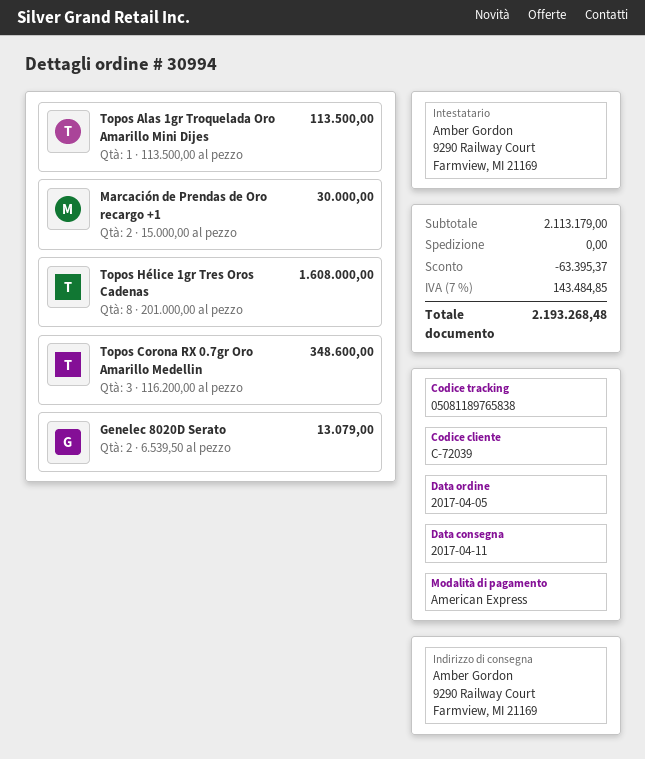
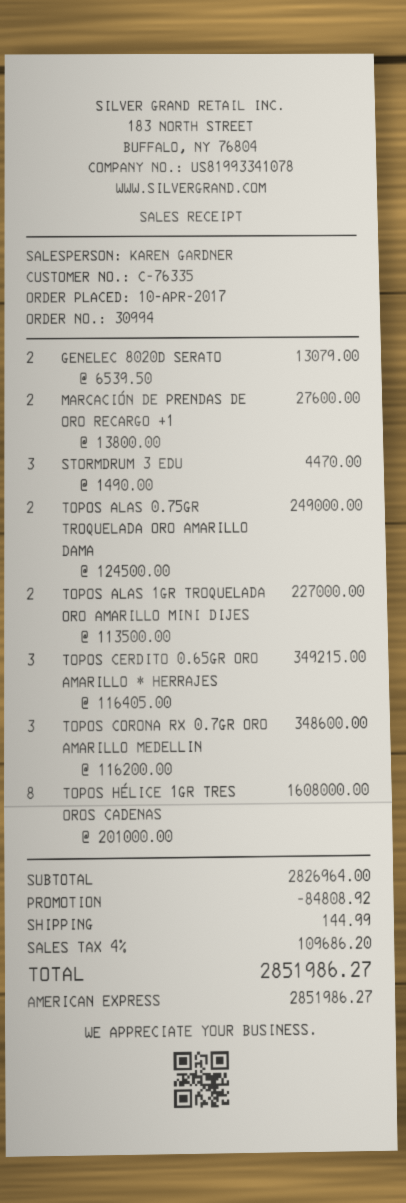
order date: 2017-04-05 -> 2017-04-10
customer number: C-72039 -> C-76335
Topos Alas 1gr Troquelada Oro Amarillo Mini Dijes: 1 x 113500.00 = 113500.00 -> 2 x 113500.00 = 227000.00
Marcación de Prendas de Oro recargo +1: 2 x 15000.00 = 30000.00 -> 2 x 13800.00 = 27600.00
STORMDRUM 3 EDU: none -> 3 x 1490.00 = 4470.00
TOPOS ALAS 0.75GR TROQUELADA ORO AMARILLO DAMA: none -> 2 x 124500.00 = 249000.00
TOPOS CERDITO 0.65GR ORO AMARILLO * HERRAJES: none -> 3 x 116405.00 = 349215.00
subtotal: 2113179.00 -> 2826964.00
discount: 63395.37 -> 84808.92
shipping: 0.00 -> 144.99
tax: 7% = 143484.85 -> 4% = 109686.20
total: 2193268.48 -> 2851986.27

